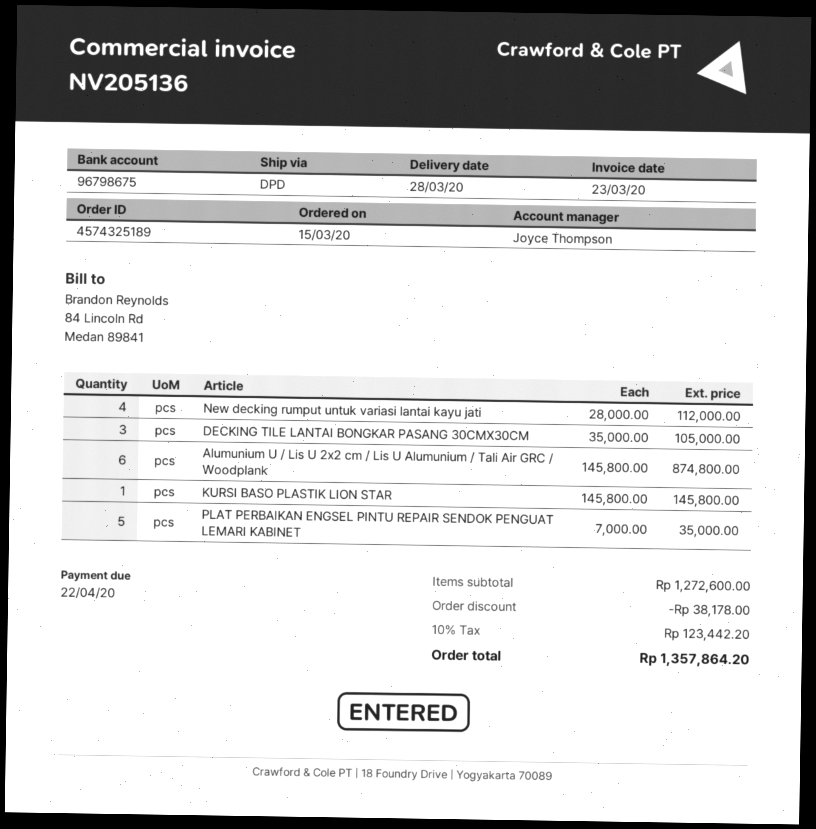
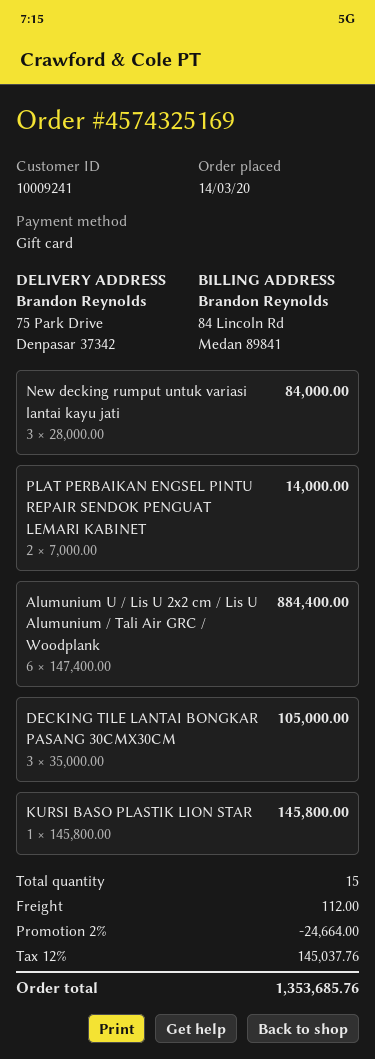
order number: 4574325189 -> 4574325169
order date: 2020-03-15 -> 2020-03-14
New decking rumput untuk variasi lantai kayu jati: 4 x 28000.00 = 112000.00 -> 3 x 28000.00 = 84000.00
Alumunium U / Lis U 2x2 cm / Lis U Alumunium / Tali Air GRC / Woodplank: 6 x 145800.00 = 874800.00 -> 6 x 147400.00 = 884400.00
PLAT PERBAIKAN ENGSEL PINTU REPAIR SENDOK PENGUAT LEMARI KABINET: 5 x 7000.00 = 35000.00 -> 2 x 7000.00 = 14000.00
discount: 38178.00 -> 24664.00
shipping: none -> 112.00
tax: 10% = 123442.20 -> 12% = 145037.76
total: 1357864.20 -> 1353685.76

